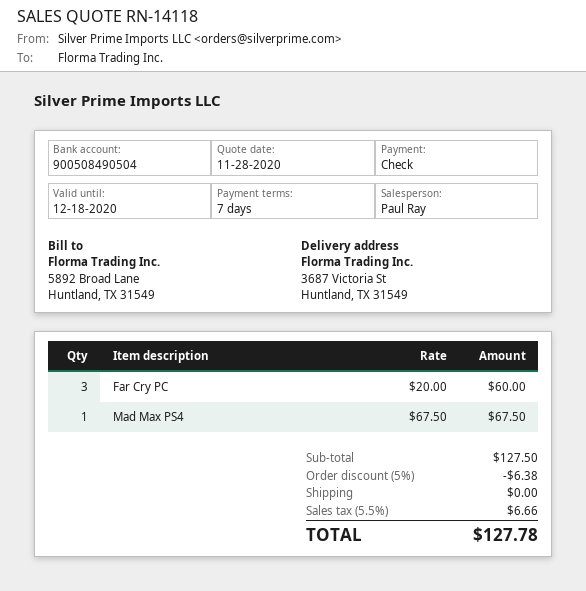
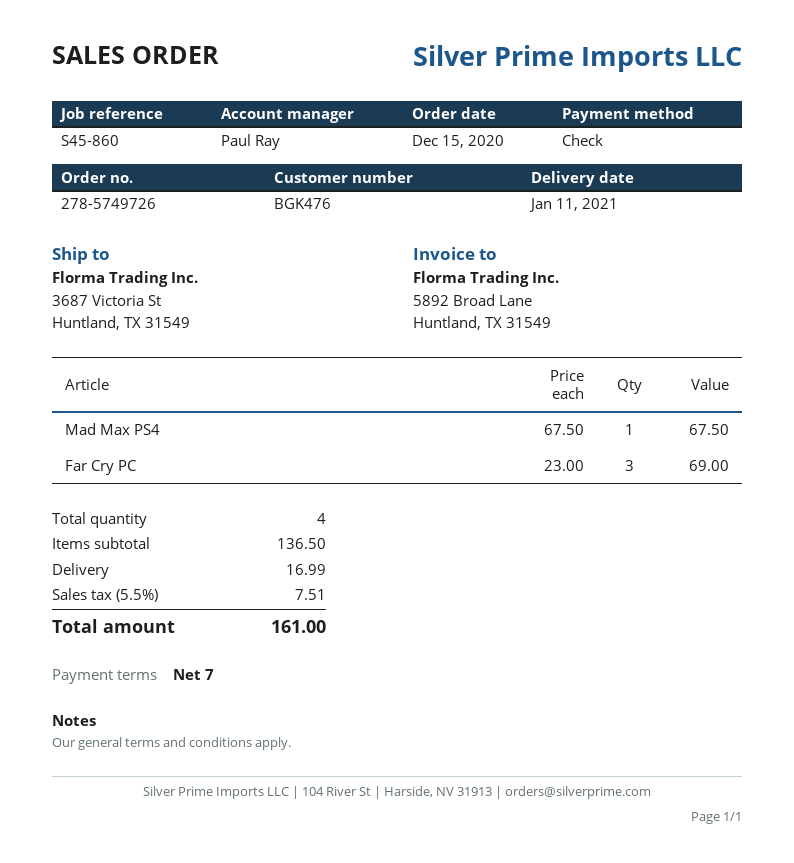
Far Cry PC: 3 x 20.00 = 60.00 -> 3 x 23.00 = 69.00
subtotal: 127.50 -> 136.50
discount: 5% = 6.38 -> none
shipping: 0.00 -> 16.99
tax: 5.5% = 6.66 -> 5.5% = 7.51
total: 127.78 -> 161.00

